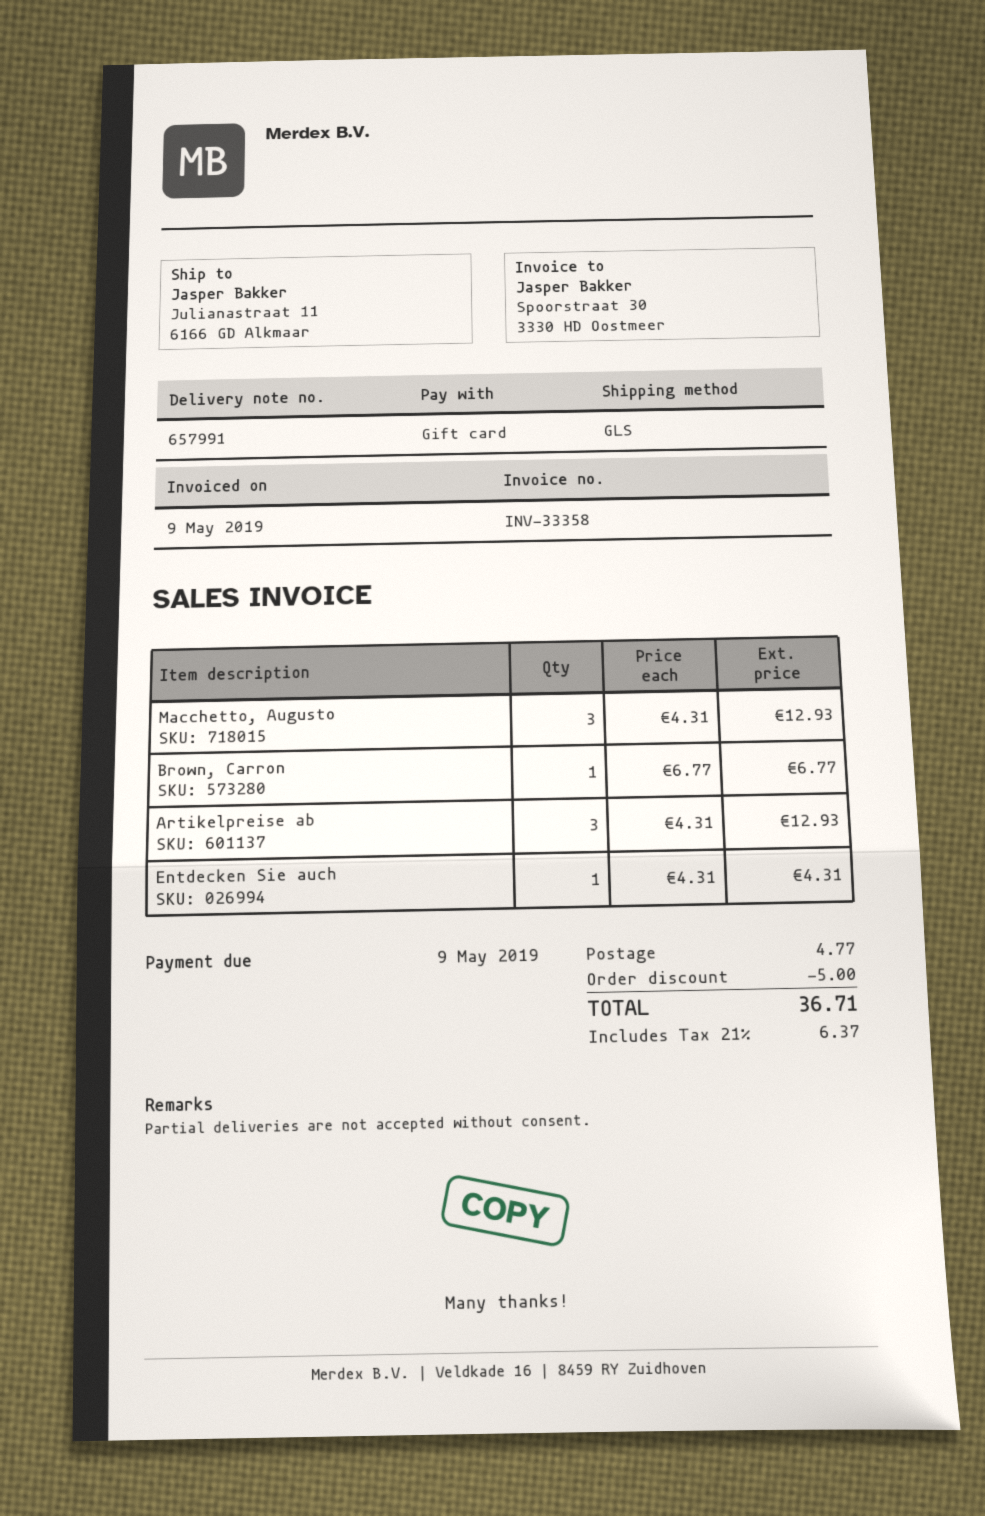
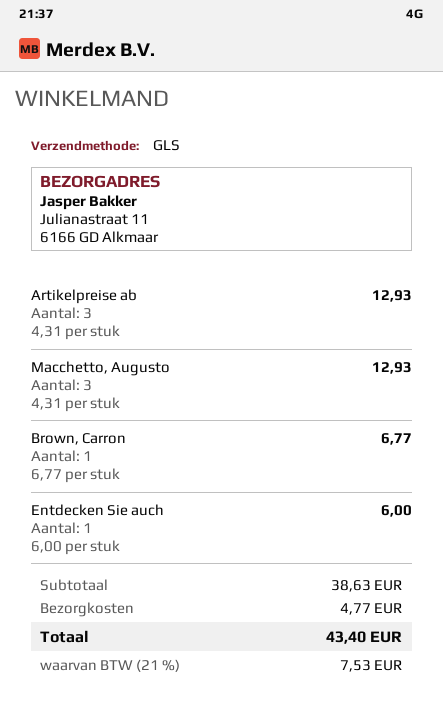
Entdecken Sie auch: 1 x 4.31 = 4.31 -> 1 x 6.00 = 6.00
discount: 5.00 -> none
tax: 21% = 6.37 -> 21% = 7.53
total: 36.71 -> 43.40

